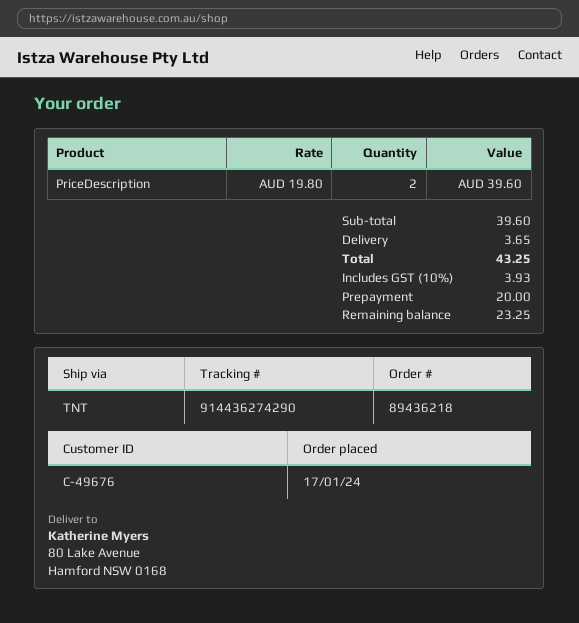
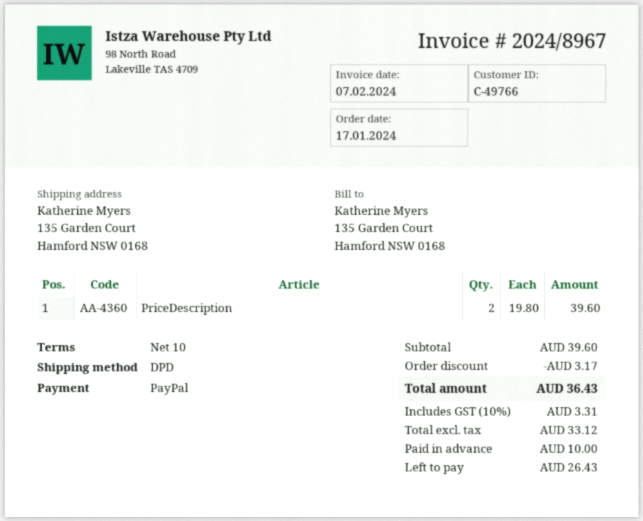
customer number: C-49676 -> C-49766
shipping method: TNT -> DPD
ship to: 80 Lake Avenue, Hamford NSW 0168 -> 135 Garden Court, Hamford NSW 0168
discount: none -> 3.17
shipping: 3.65 -> none
tax: 10% = 3.93 -> 10% = 3.31
total: 43.25 -> 36.43
deposit: 20.00 -> 10.00
balance: 23.25 -> 26.43

